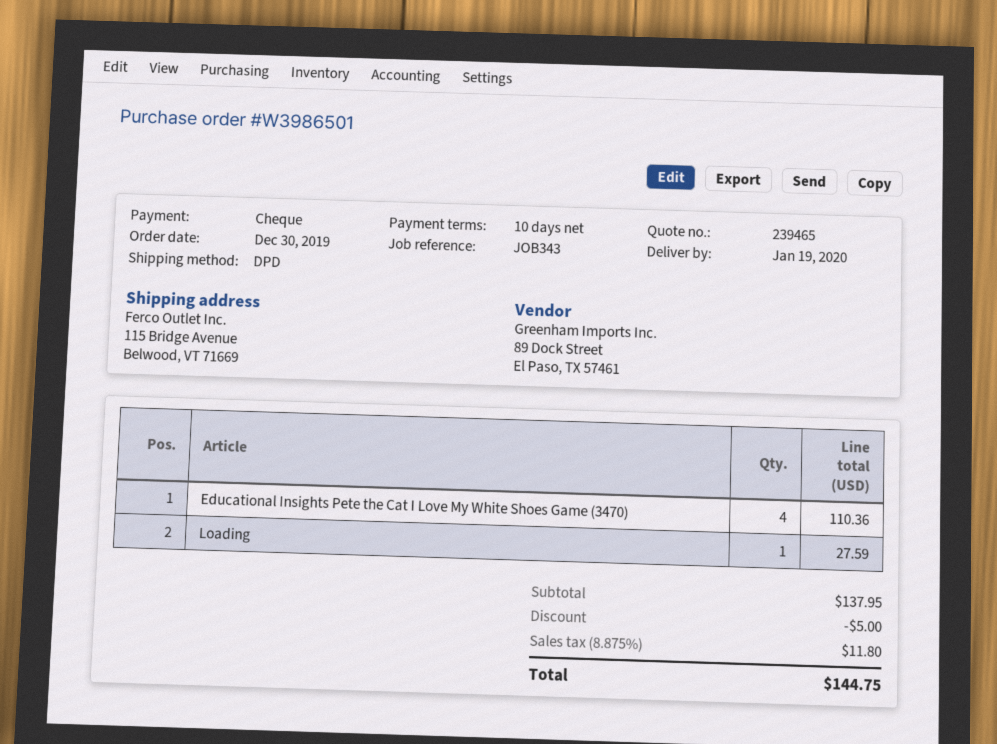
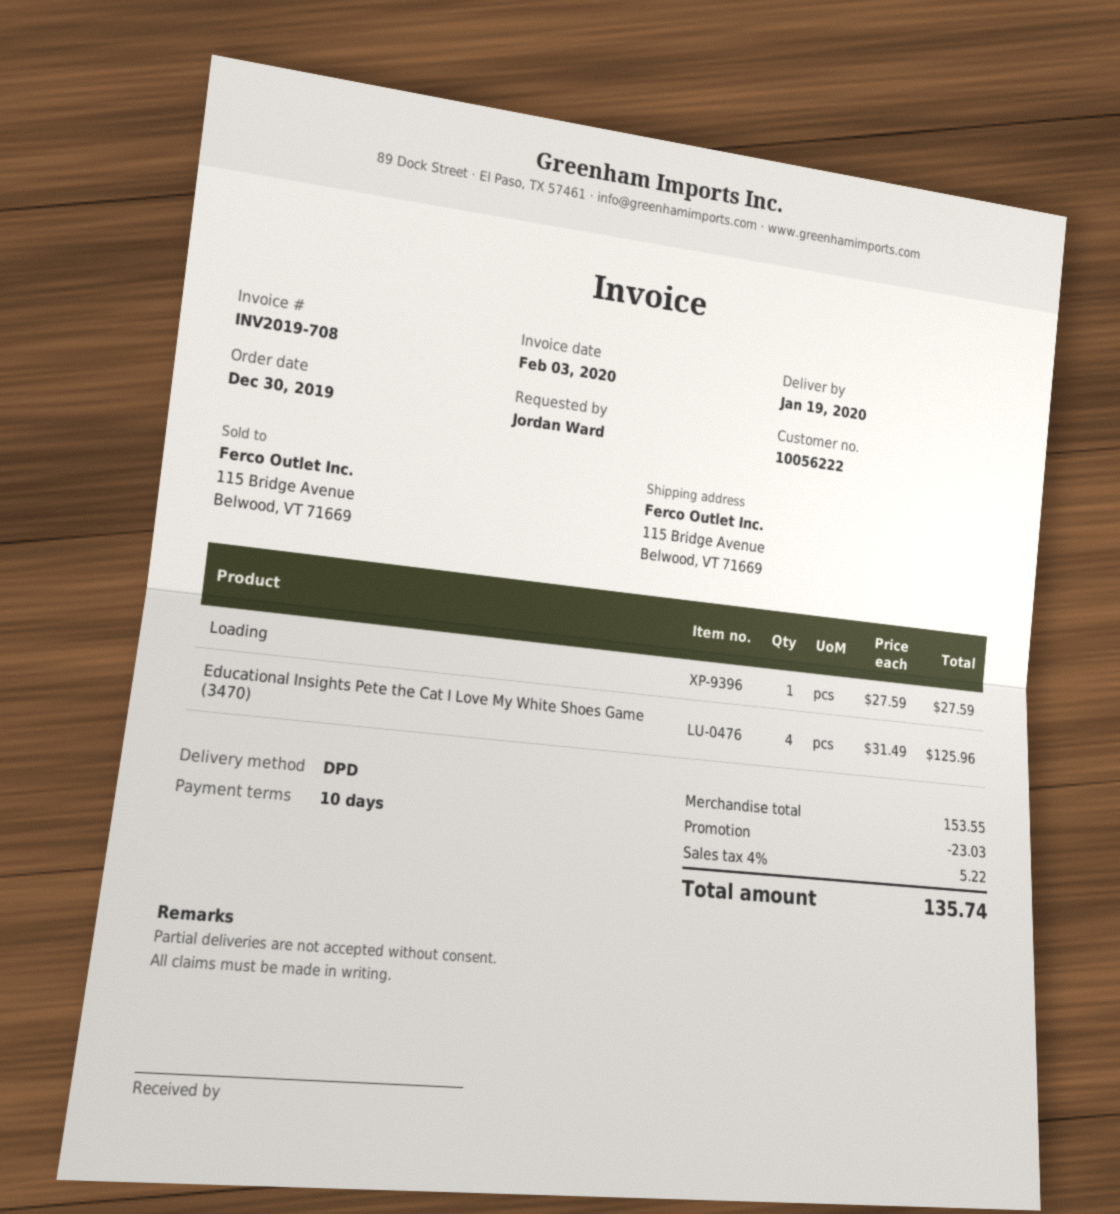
Educational Insights Pete the Cat I Love My White Shoes Game (3470): 4 for 110.36 -> 4 for 125.96
subtotal: 137.95 -> 153.55
discount: 5.00 -> 23.03
tax: 8.875% = 11.80 -> 4% = 5.22
total: 144.75 -> 135.74

